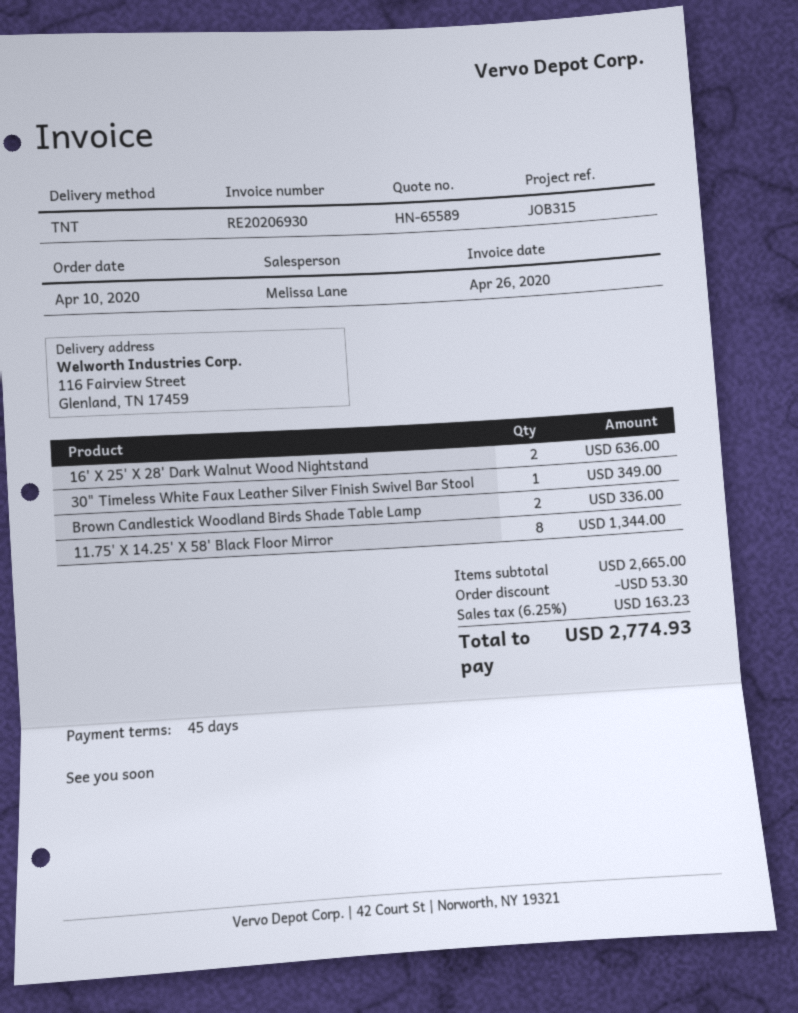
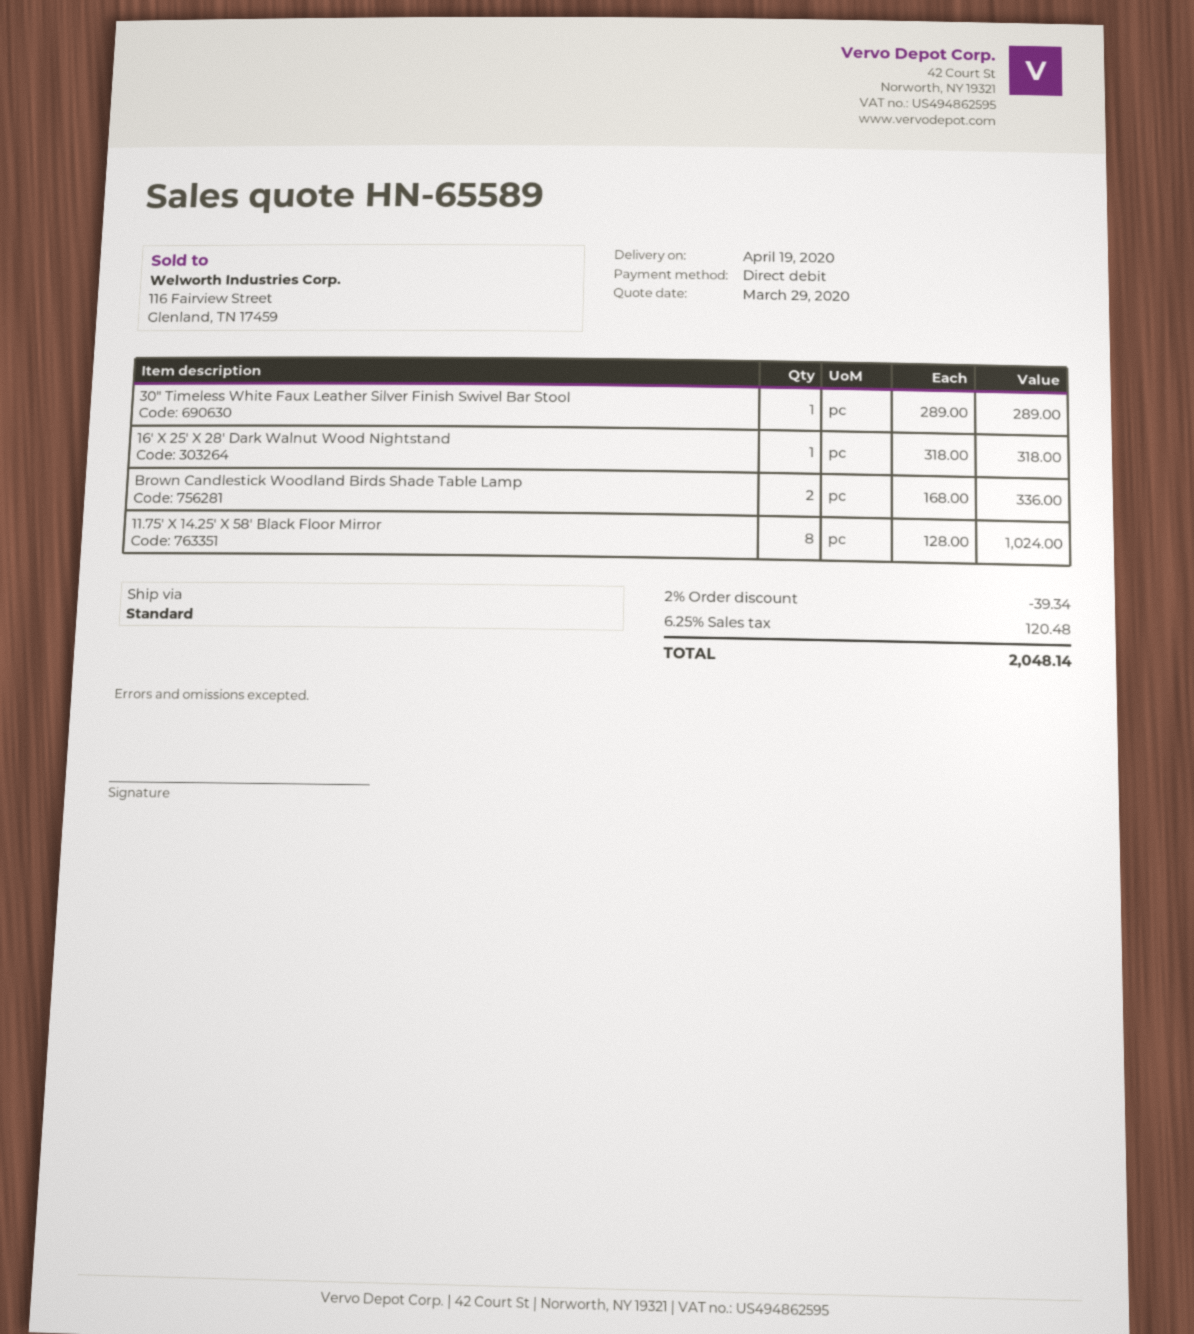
shipping method: TNT -> standard
16' X 25' X 28' Dark Walnut Wood Nightstand: 2 for 636.00 -> 1 for 318.00
30" Timeless White Faux Leather Silver Finish Swivel Bar Stool: 1 for 349.00 -> 1 for 289.00
11.75' X 14.25' X 58' Black Floor Mirror: 8 for 1344.00 -> 8 for 1024.00
discount: 53.30 -> 39.34
tax: 6.25% = 163.23 -> 6.25% = 120.48
total: 2774.93 -> 2048.14

